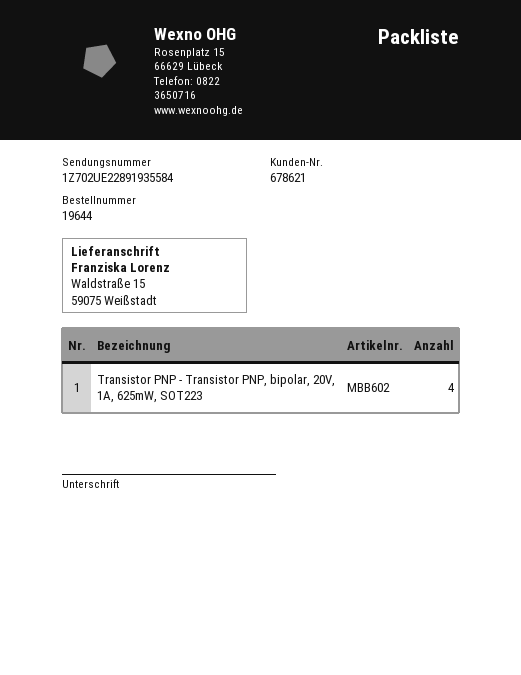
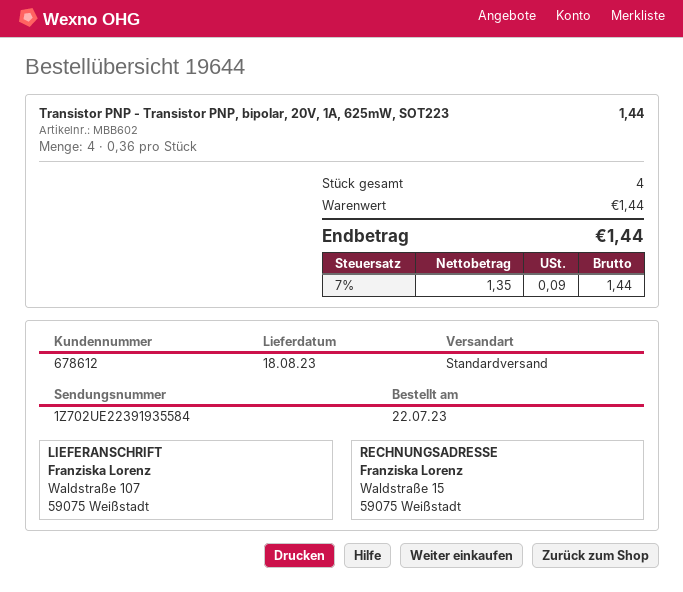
customer number: 678621 -> 678612
tracking number: 1Z702UE22891935584 -> 1Z702UE22391935584
ship to: Waldstraße 15, 59075 Weißstadt -> Waldstraße 107, 59075 Weißstadt

